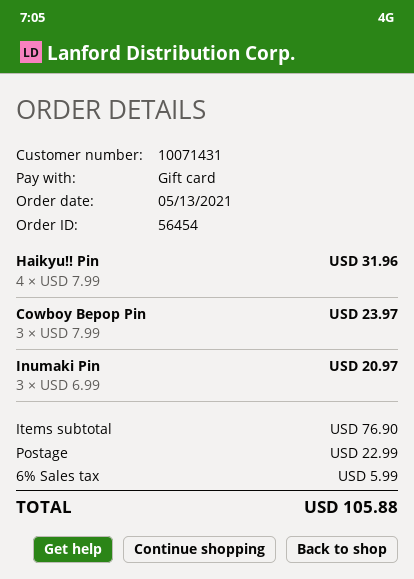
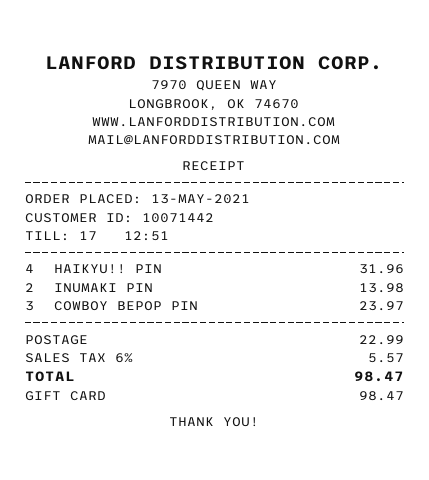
customer number: 10071431 -> 10071442
Inumaki Pin: 3 for 20.97 -> 2 for 13.98
tax: 6% = 5.99 -> 6% = 5.57
total: 105.88 -> 98.47

